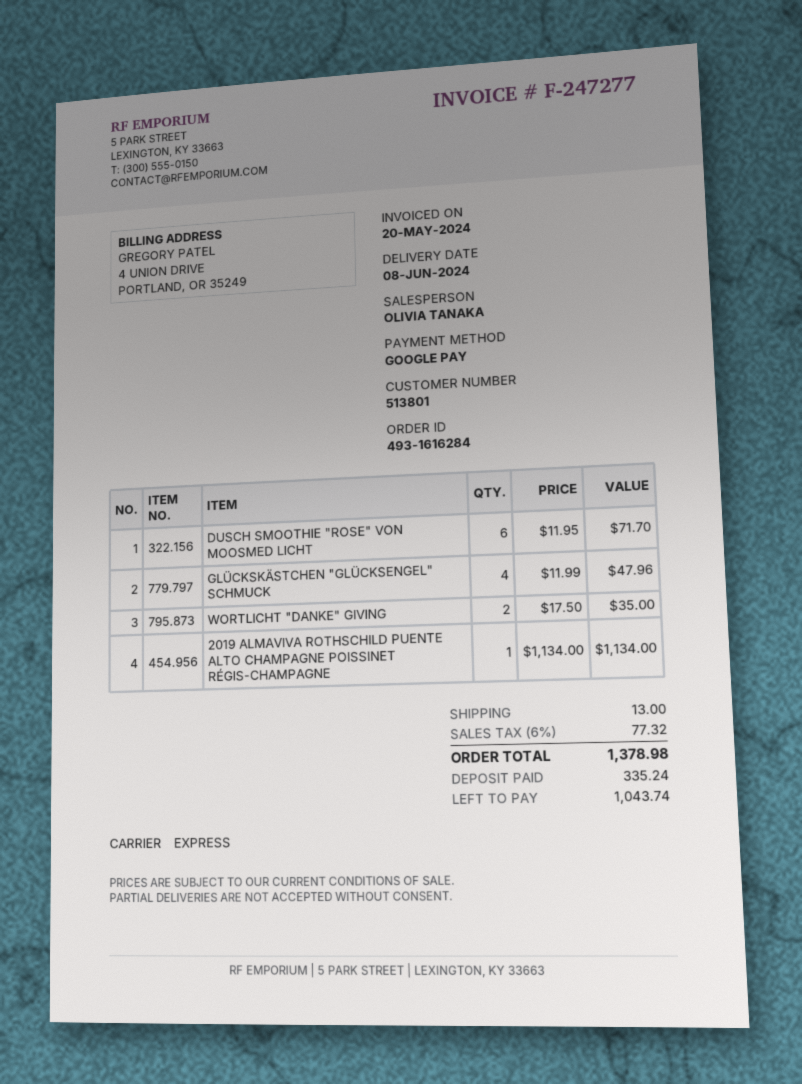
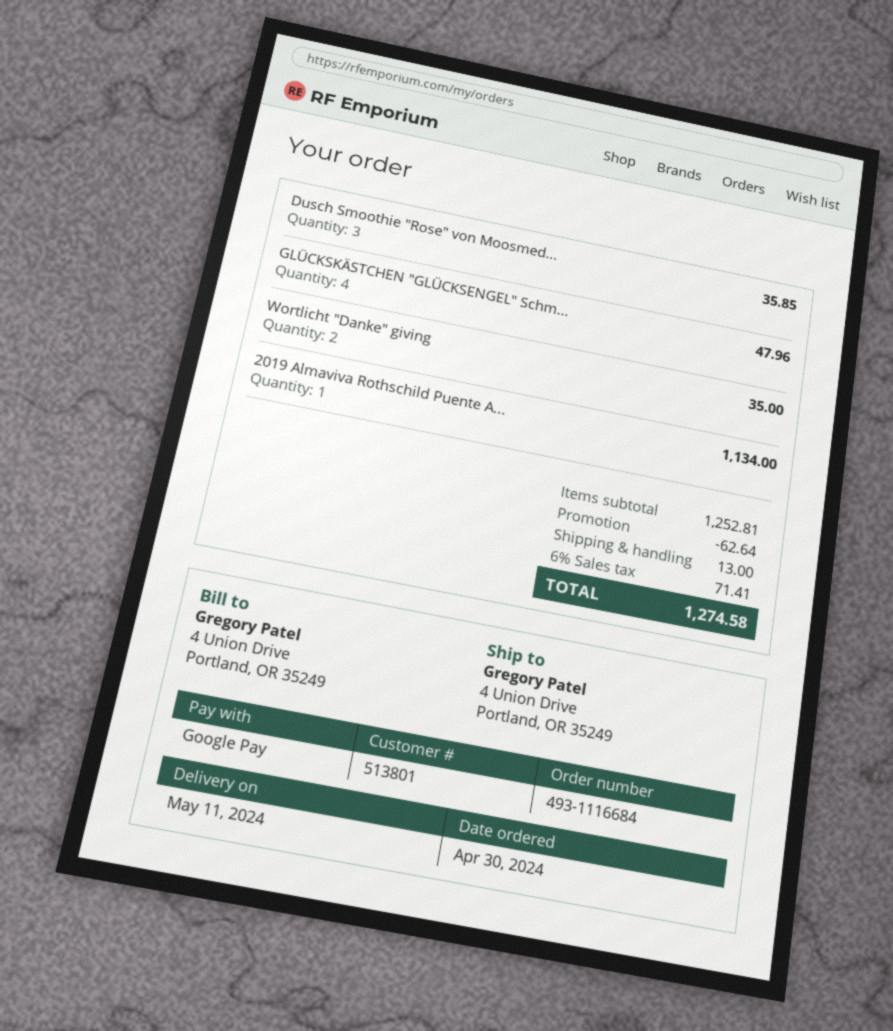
order number: 493-1616284 -> 493-1116684
delivery date: 2024-06-08 -> 2024-05-11
DUSCH SMOOTHIE "ROSE" VON MOOSMED LICHT: 6 for 71.70 -> 3 for 35.85
discount: none -> 62.64
tax: 6% = 77.32 -> 6% = 71.41
total: 1378.98 -> 1274.58

